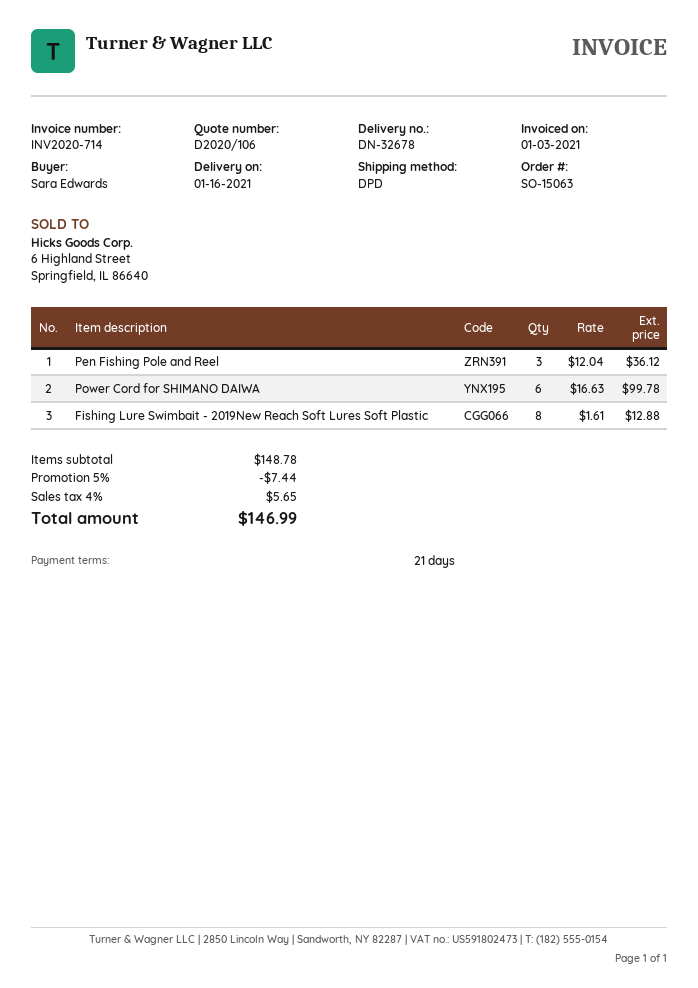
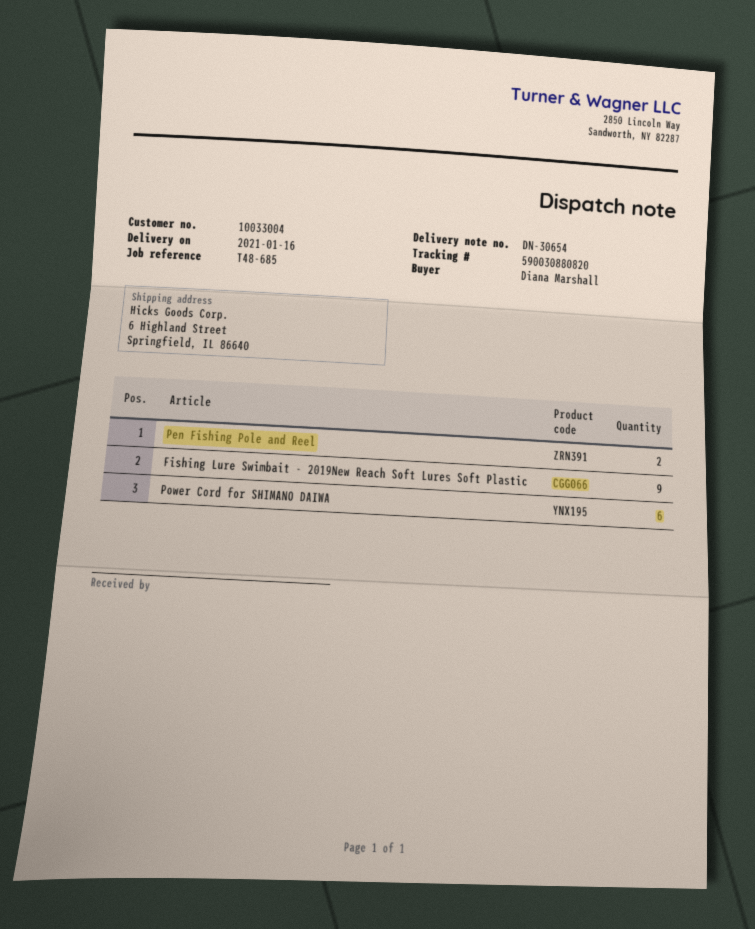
delivery note number: DN-32678 -> DN-30654
ordered by: Sara Edwards -> Diana Marshall
Pen Fishing Pole and Reel: 3 -> 2
Fishing Lure Swimbait - 2019New Reach Soft Lures Soft Plastic: 8 -> 9

